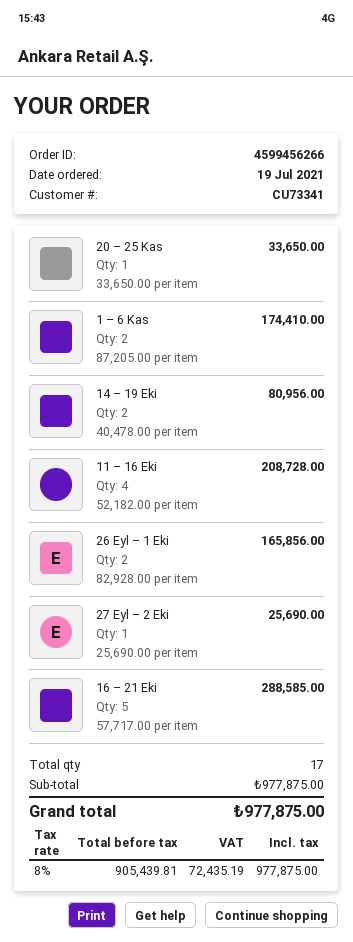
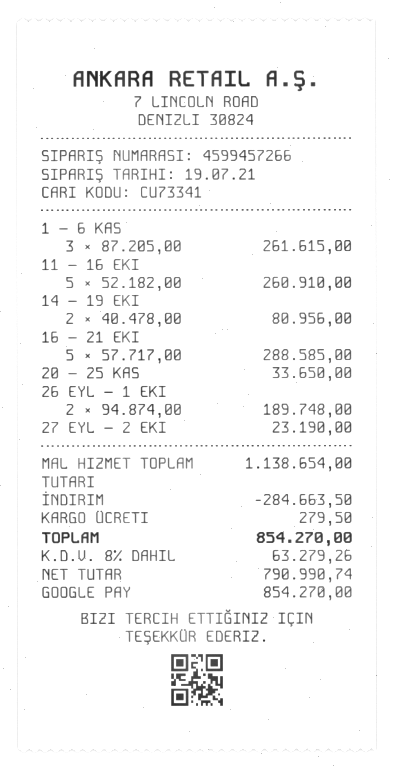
order number: 4599456266 -> 4599457266
1 – 6 Kas: 2 x 87205.00 = 174410.00 -> 3 x 87205.00 = 261615.00
11 – 16 Eki: 4 x 52182.00 = 208728.00 -> 5 x 52182.00 = 260910.00
26 Eyl – 1 Eki: 2 x 82928.00 = 165856.00 -> 2 x 94874.00 = 189748.00
27 Eyl – 2 Eki: 1 x 25690.00 = 25690.00 -> 1 x 23190.00 = 23190.00
subtotal: 977875.00 -> 1138654.00
discount: none -> 284663.50
shipping: none -> 279.50
net: 905439.81 -> 790990.74
tax: 8% = 72435.19 -> 8% = 63279.26
total: 977875.00 -> 854270.00

